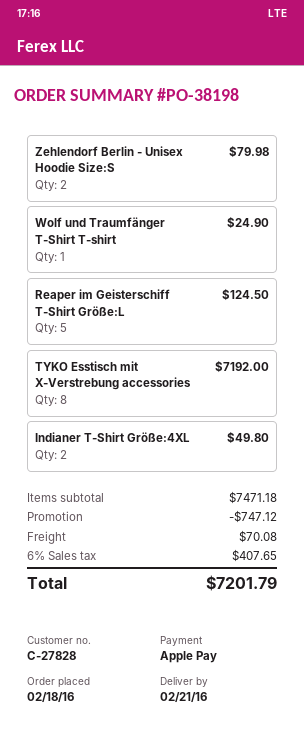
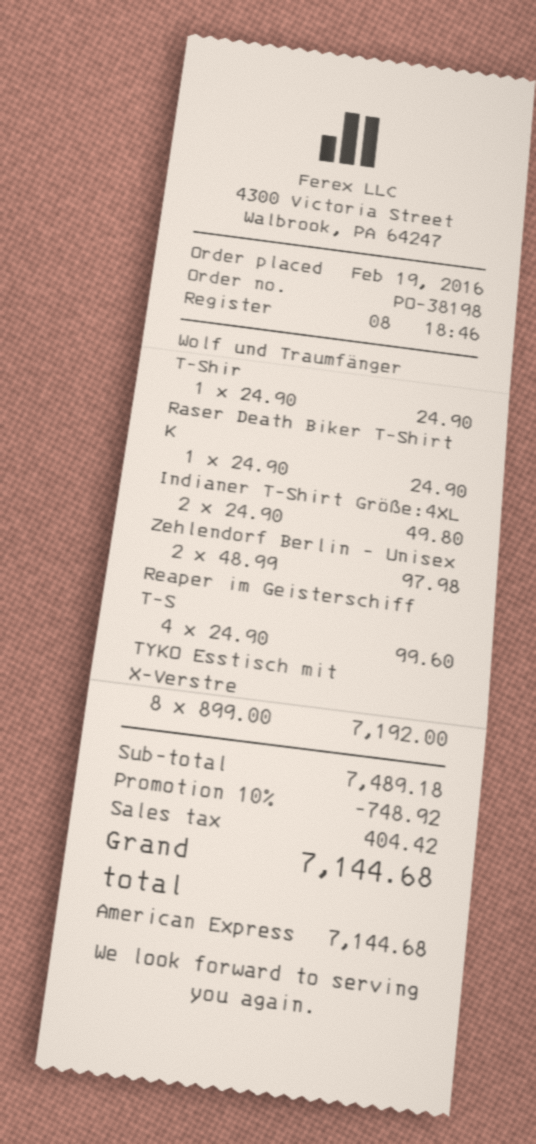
order date: 2016-02-18 -> 2016-02-19
payment method: Apple Pay -> American Express
Zehlendorf Berlin - Unisex Hoodie Size:S: 2 for 79.98 -> 2 for 97.98
Reaper im Geisterschiff T-Shirt Größe:L: 5 for 124.50 -> 4 for 99.60
Raser Death Biker T-Shirt K: none -> 1 for 24.90
subtotal: 7471.18 -> 7489.18
discount: 747.12 -> 748.92
shipping: 70.08 -> none
tax: 407.65 -> 404.42
total: 7201.79 -> 7144.68

